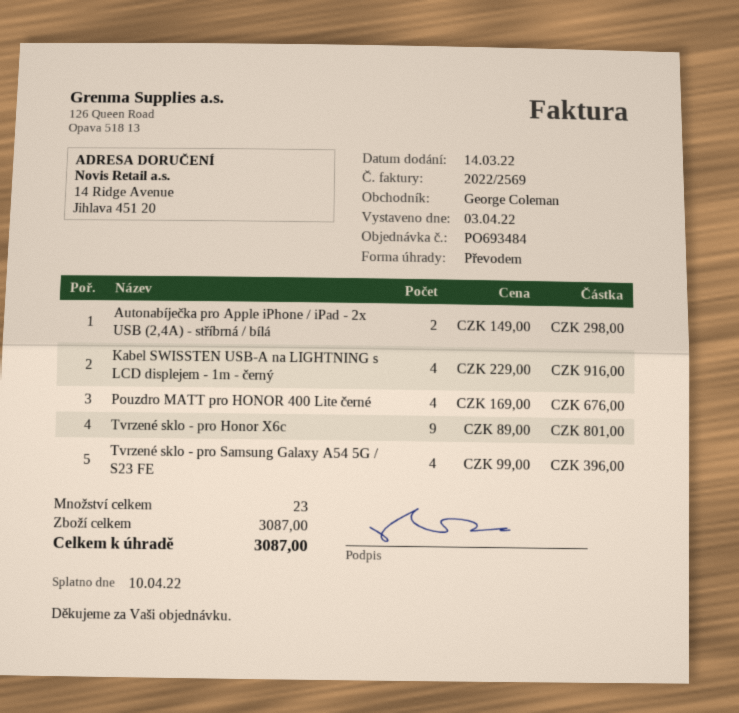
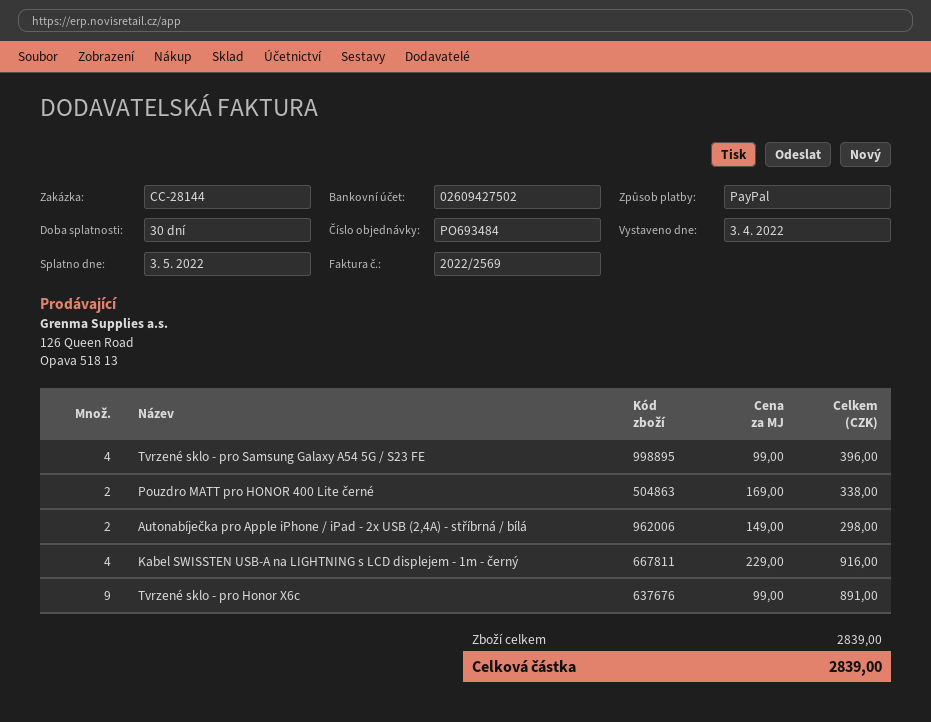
due date: 2022-04-10 -> 2022-05-03
payment method: bank transfer -> PayPal
Pouzdro MATT pro HONOR 400 Lite černé: 4 x 169.00 = 676.00 -> 2 x 169.00 = 338.00
Tvrzené sklo - pro Honor X6c: 9 x 89.00 = 801.00 -> 9 x 99.00 = 891.00
subtotal: 3087.00 -> 2839.00
total: 3087.00 -> 2839.00

